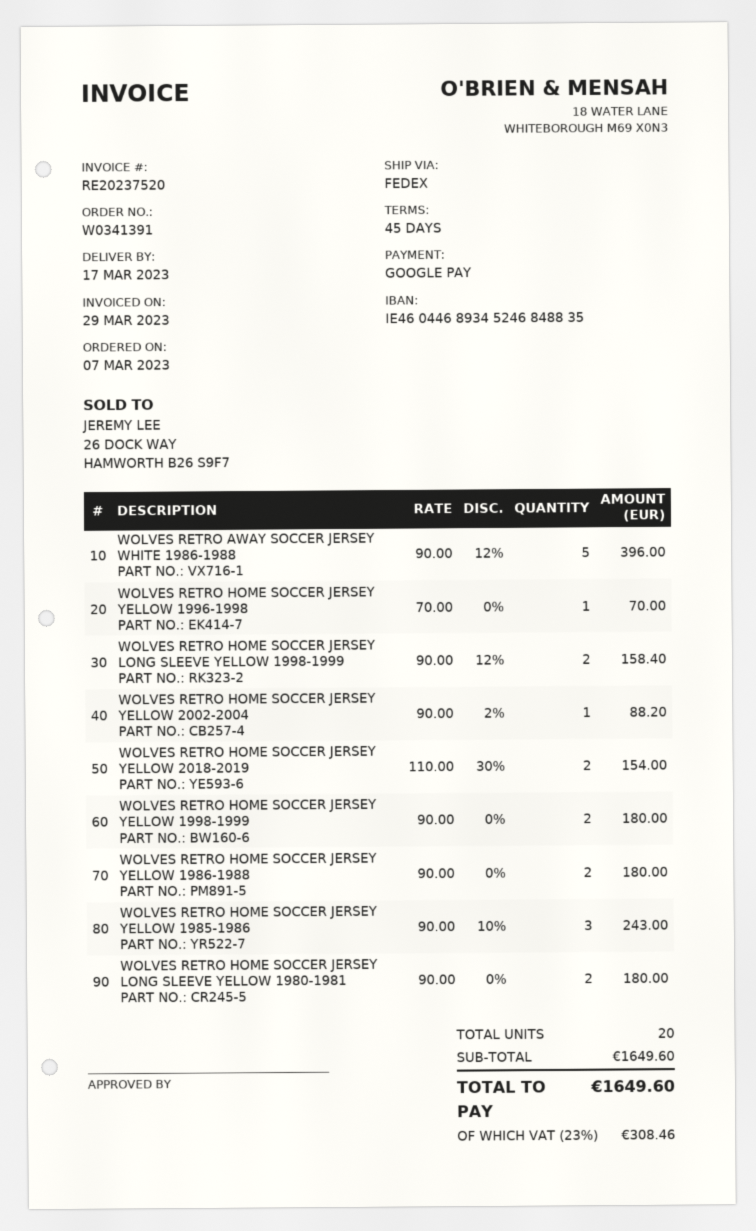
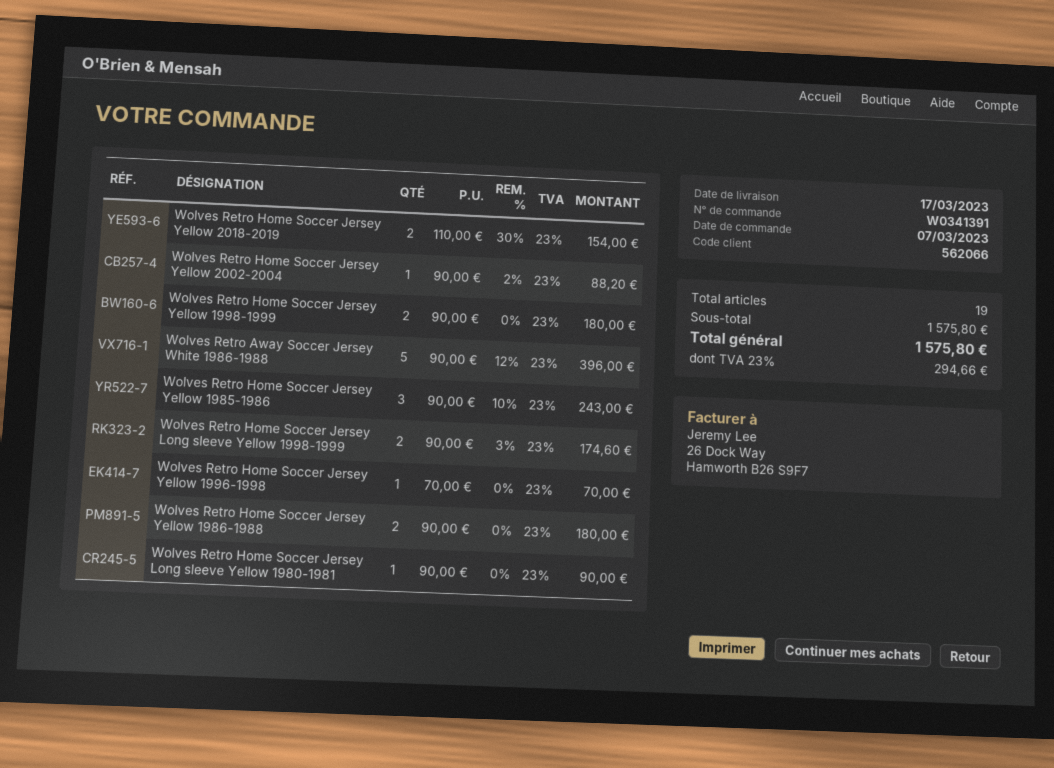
WOLVES RETRO HOME SOCCER JERSEY LONG SLEEVE YELLOW 1998-1999: 2 x 90.00 - 12% = 158.40 -> 2 x 90.00 - 3% = 174.60
WOLVES RETRO HOME SOCCER JERSEY LONG SLEEVE YELLOW 1980-1981: 2 x 90.00 = 180.00 -> 1 x 90.00 = 90.00
total quantity: 20 -> 19
subtotal: 1649.60 -> 1575.80
tax: 23% = 308.46 -> 23% = 294.66
total: 1649.60 -> 1575.80

